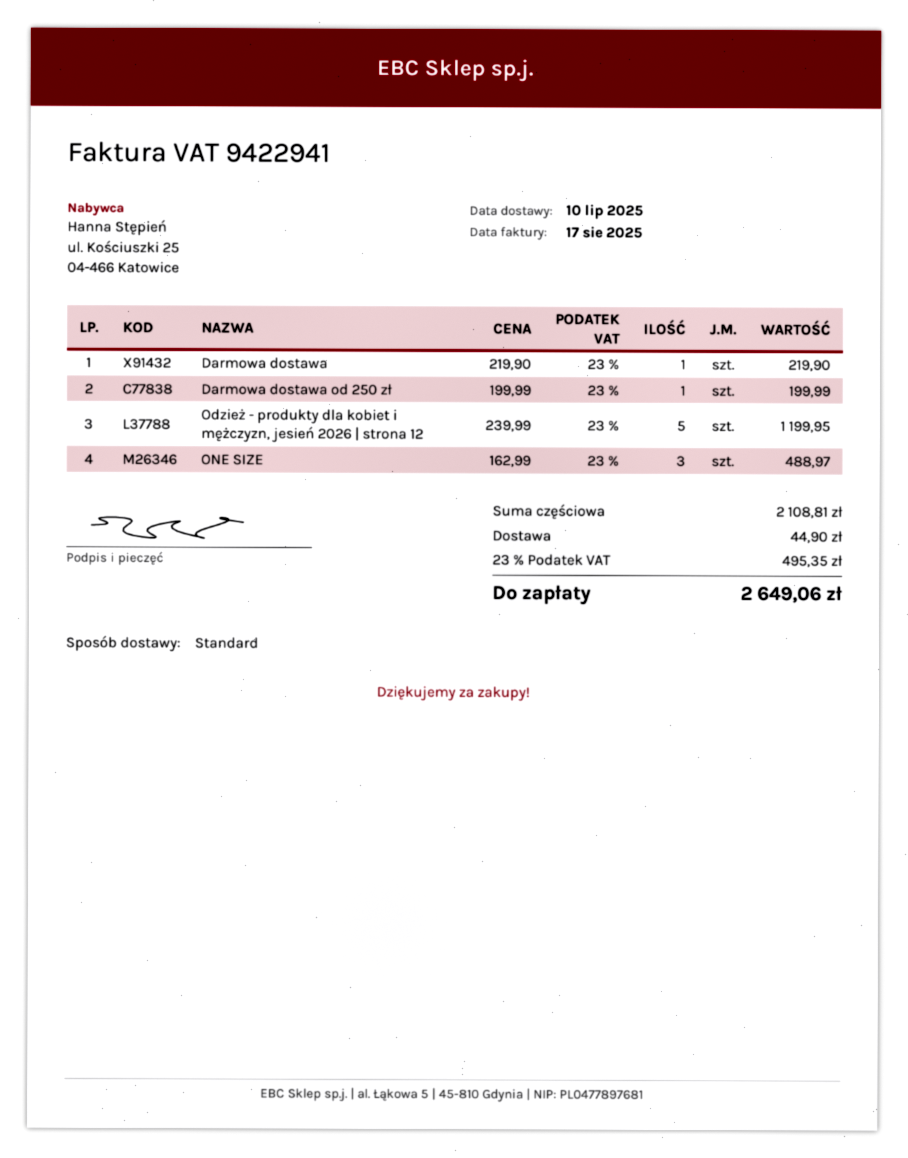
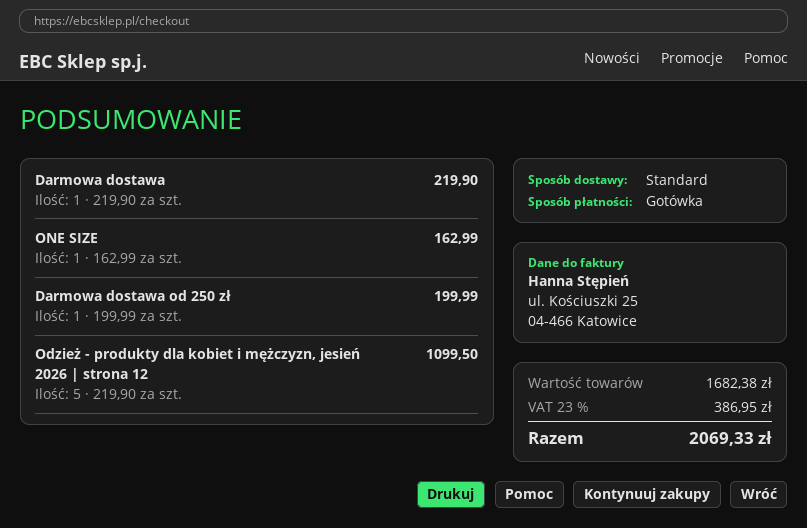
Odzież - produkty dla kobiet i mężczyzn, jesień 2026 | strona 12: 5 x 239.99 = 1199.95 -> 5 x 219.90 = 1099.50
ONE SIZE: 3 x 162.99 = 488.97 -> 1 x 162.99 = 162.99
subtotal: 2108.81 -> 1682.38
shipping: 44.90 -> none
tax: 23% = 495.35 -> 23% = 386.95
total: 2649.06 -> 2069.33

